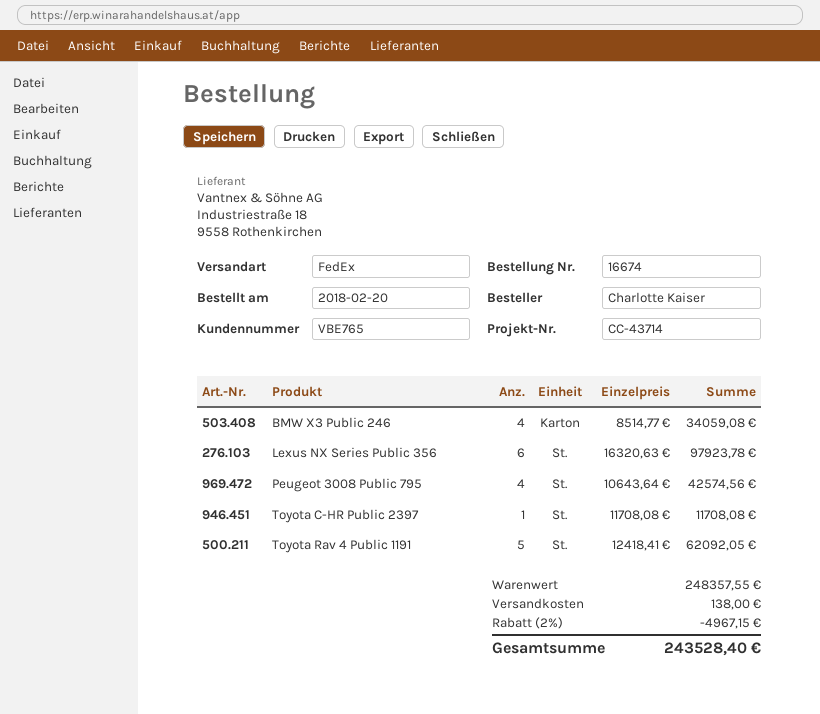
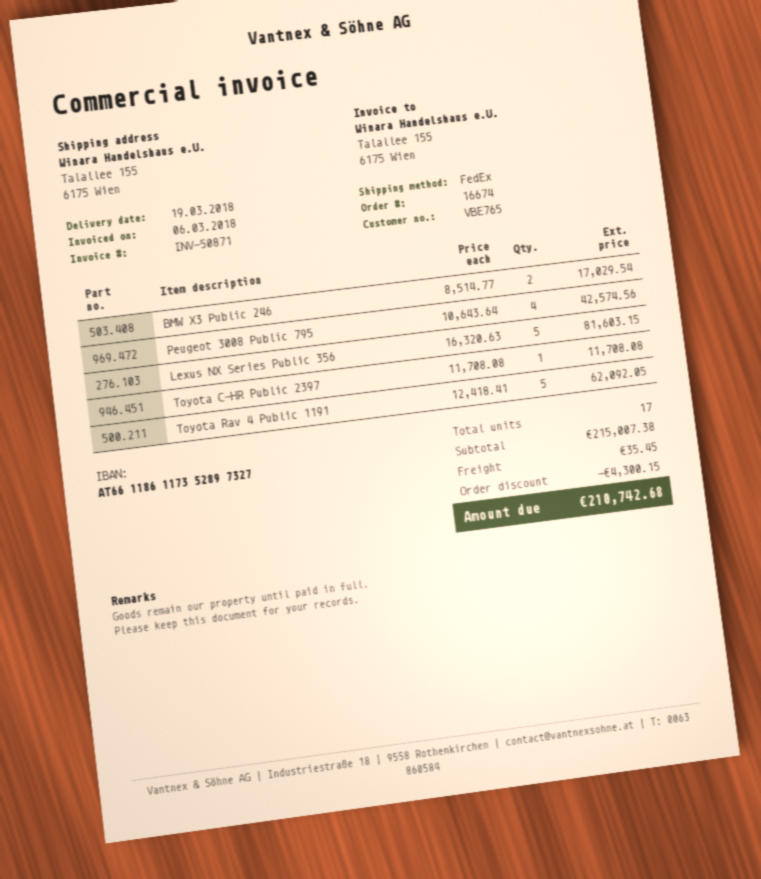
BMW X3 Public 246: 4 x 8514.77 = 34059.08 -> 2 x 8514.77 = 17029.54
Lexus NX Series Public 356: 6 x 16320.63 = 97923.78 -> 5 x 16320.63 = 81603.15
subtotal: 248357.55 -> 215007.38
discount: 4967.15 -> 4300.15
shipping: 138.00 -> 35.45
total: 243528.40 -> 210742.68

